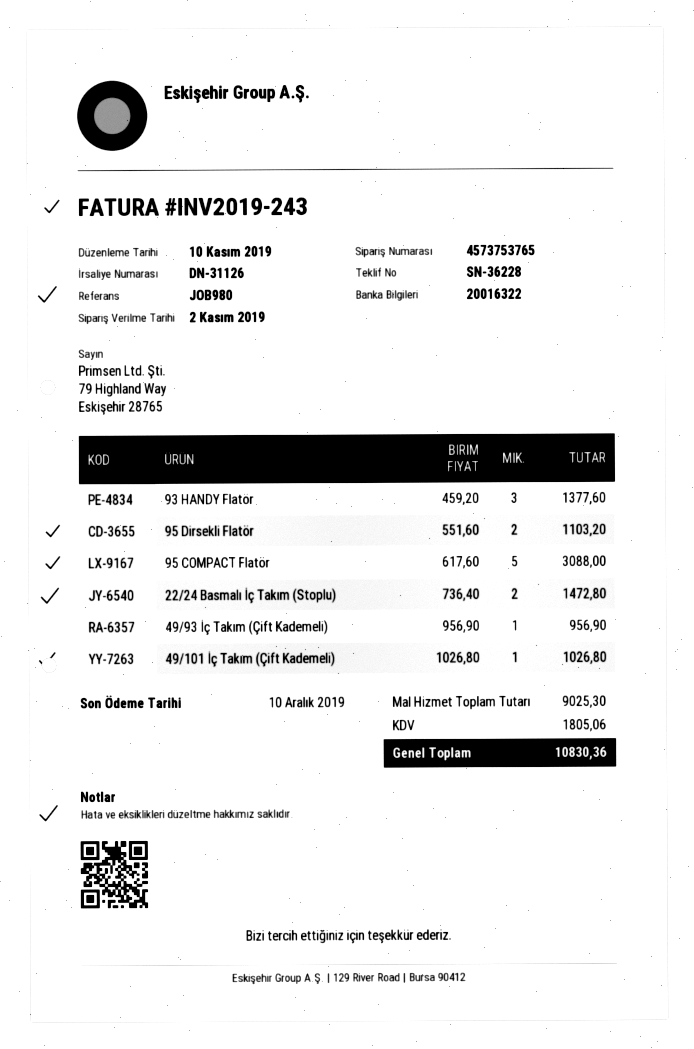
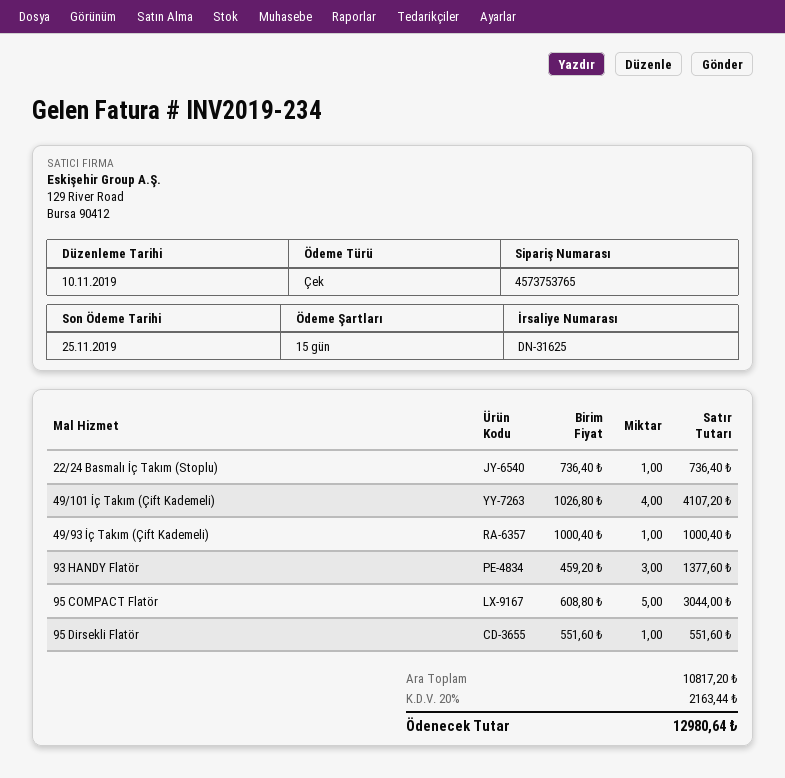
delivery note number: DN-31126 -> DN-31625
invoice number: INV2019-243 -> INV2019-234
due date: 2019-12-10 -> 2019-11-25
95 Dirsekli Flatör: 2 x 551.60 = 1103.20 -> 1 x 551.60 = 551.60
95 COMPACT Flatör: 5 x 617.60 = 3088.00 -> 5 x 608.80 = 3044.00
22/24 Basmalı İç Takım (Stoplu): 2 x 736.40 = 1472.80 -> 1 x 736.40 = 736.40
49/93 İç Takım (Çift Kademeli): 1 x 956.90 = 956.90 -> 1 x 1000.40 = 1000.40
49/101 İç Takım (Çift Kademeli): 1 x 1026.80 = 1026.80 -> 4 x 1026.80 = 4107.20
subtotal: 9025.30 -> 10817.20
tax: 1805.06 -> 2163.44
total: 10830.36 -> 12980.64

